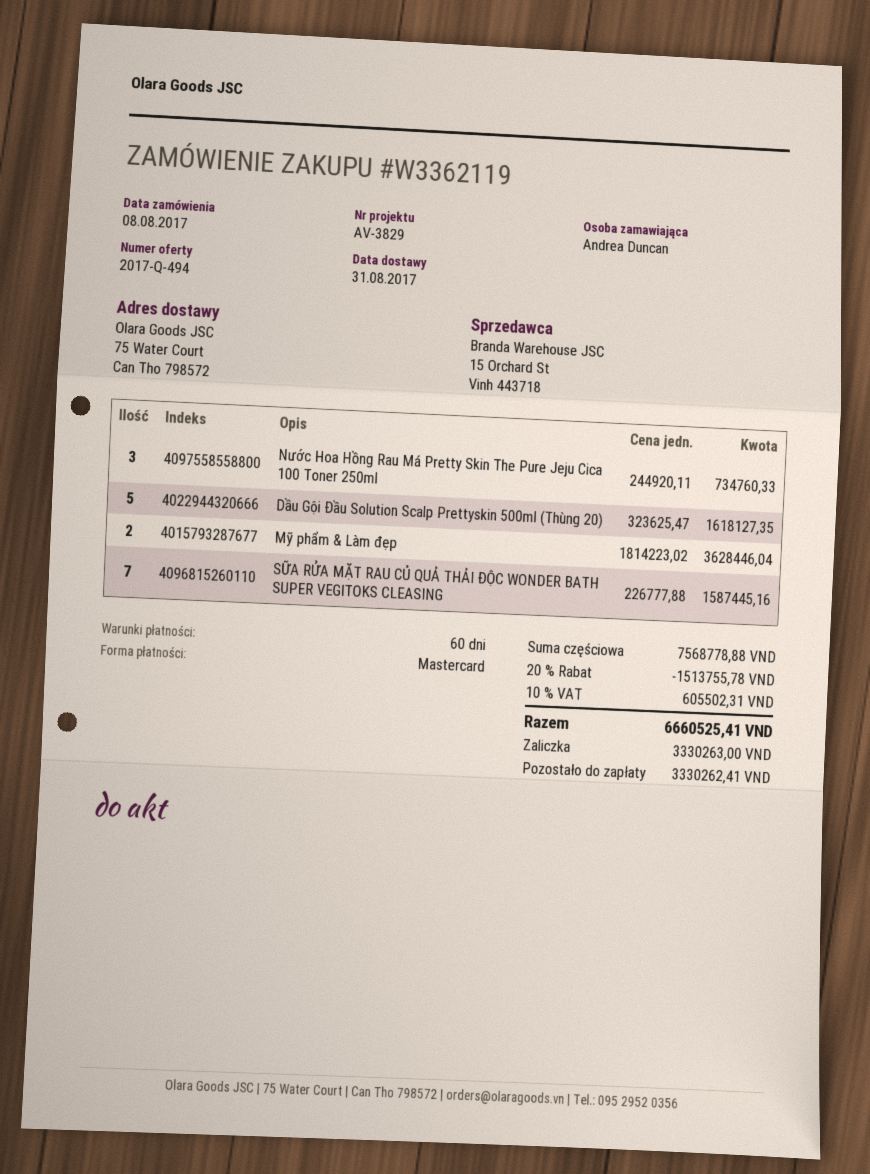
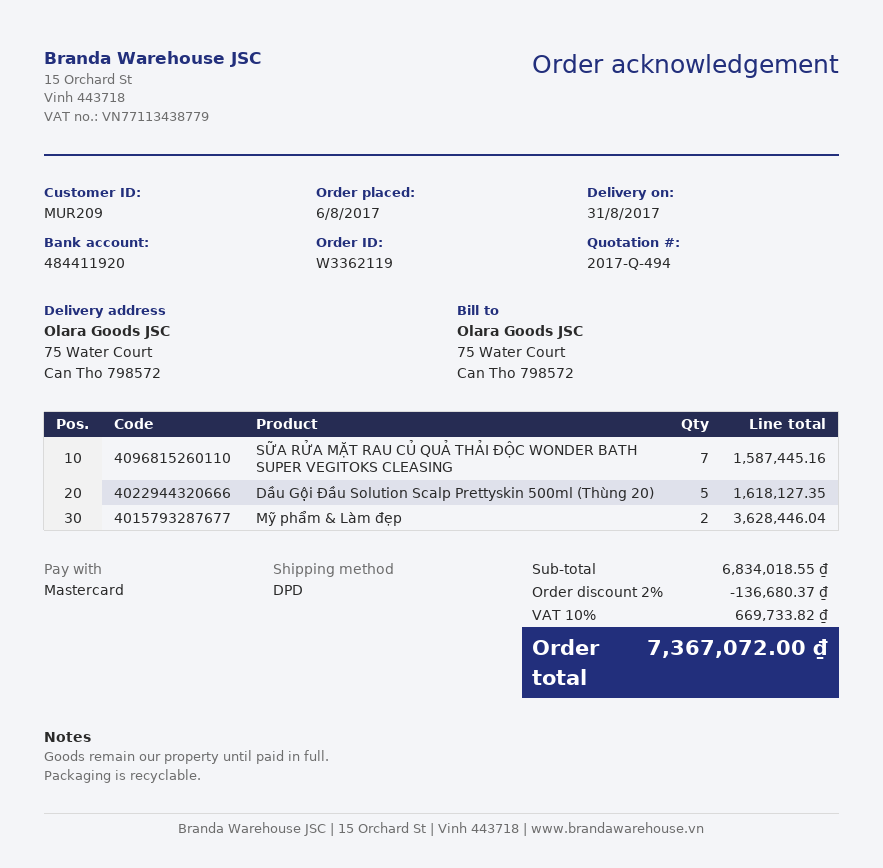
order date: 2017-08-08 -> 2017-08-06
Nước Hoa Hồng Rau Má Pretty Skin The Pure Jeju Cica 100 Toner 250ml: 3 for 734760.33 -> none
subtotal: 7568778.88 -> 6834018.55
discount: 20% = 1513755.78 -> 2% = 136680.37
tax: 10% = 605502.31 -> 10% = 669733.82
total: 6660525.41 -> 7367072.00

